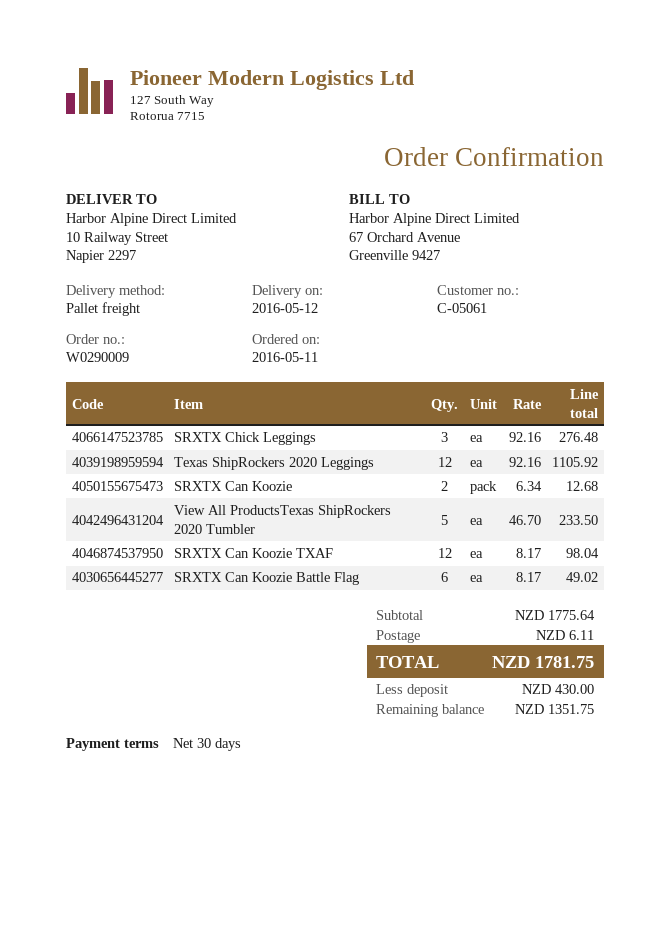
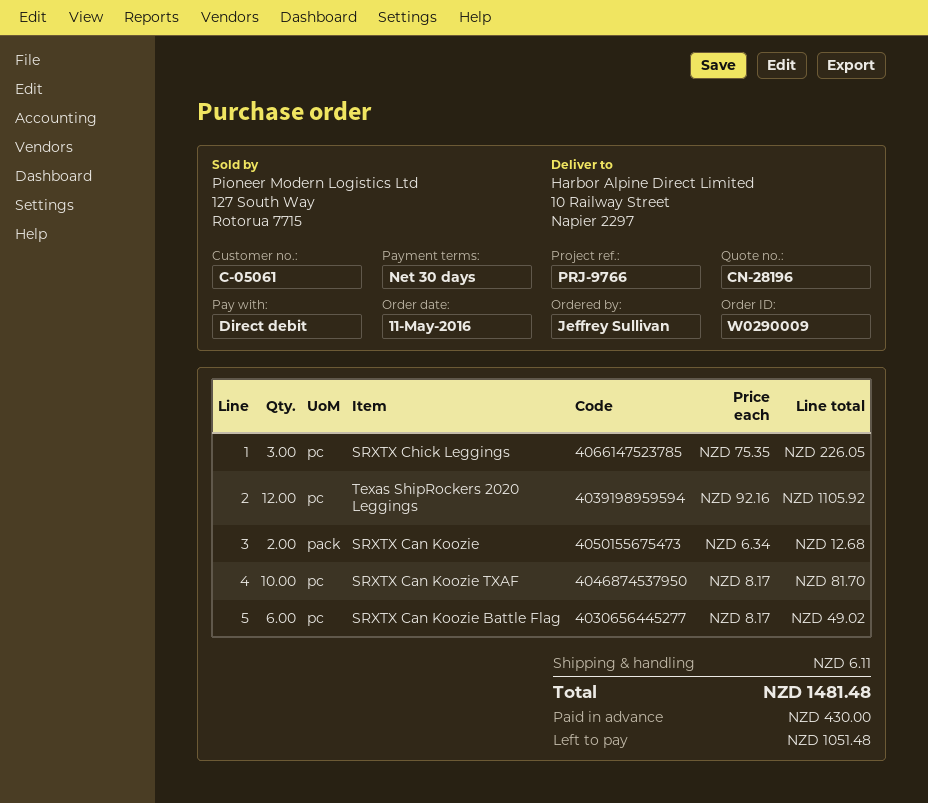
SRXTX Chick Leggings: 3 x 92.16 = 276.48 -> 3 x 75.35 = 226.05
View All ProductsTexas ShipRockers 2020 Tumbler: 5 x 46.70 = 233.50 -> none
SRXTX Can Koozie TXAF: 12 x 8.17 = 98.04 -> 10 x 8.17 = 81.70
total: 1781.75 -> 1481.48
balance: 1351.75 -> 1051.48

